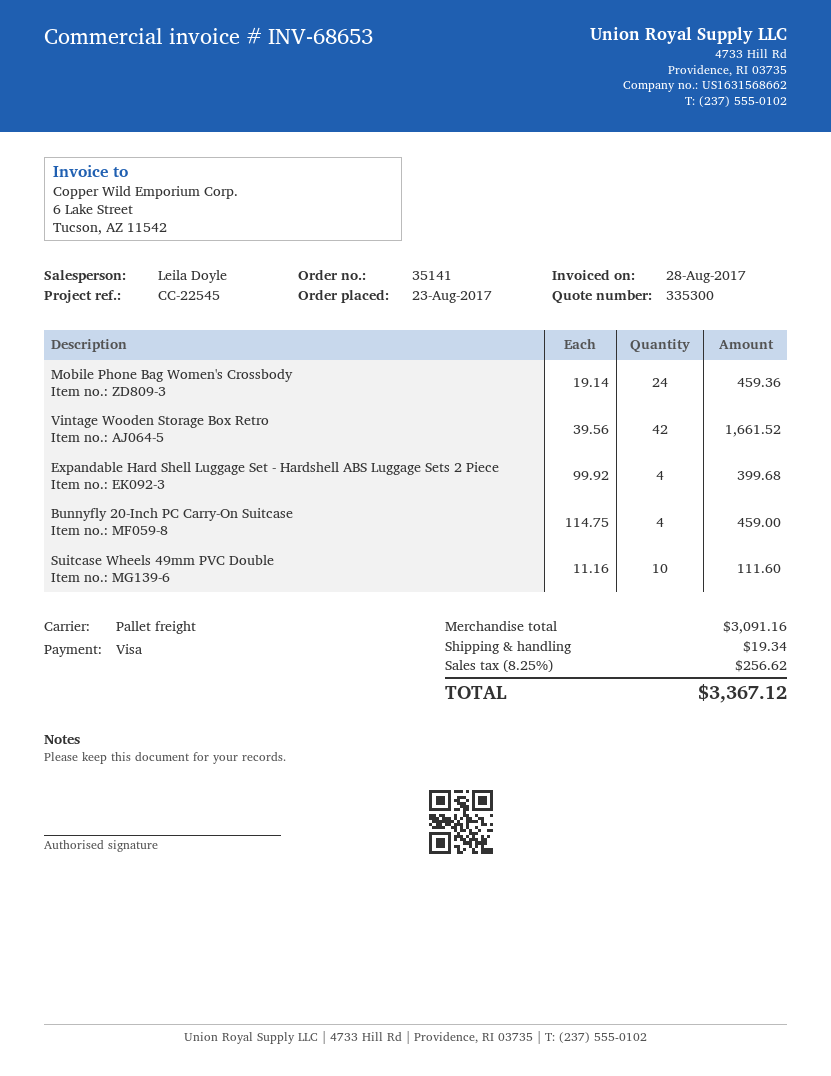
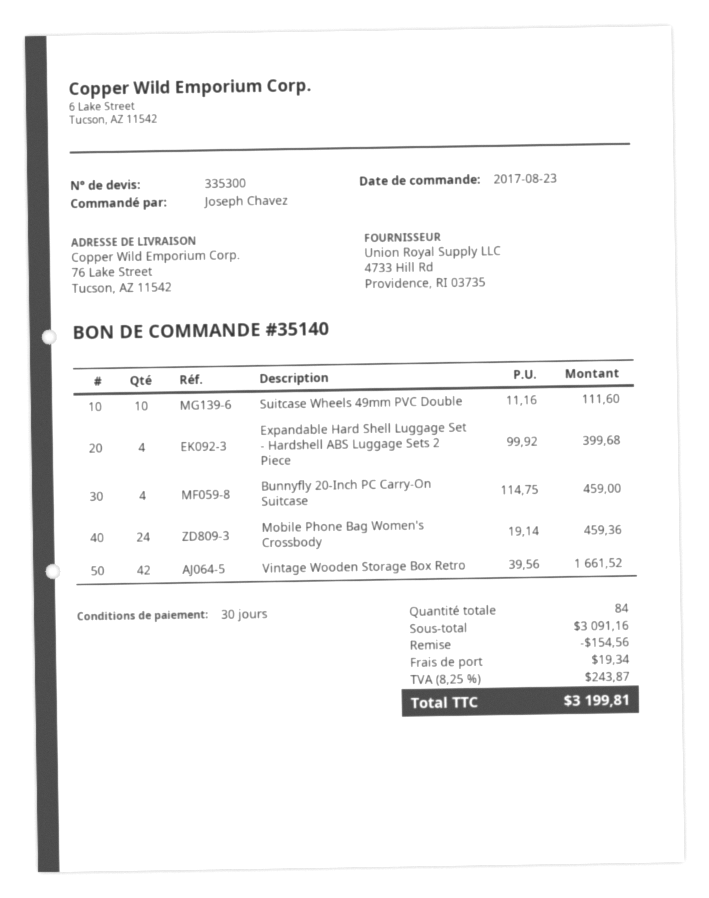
order number: 35141 -> 35140
discount: none -> 154.56
tax: 8.25% = 256.62 -> 8.25% = 243.87
total: 3367.12 -> 3199.81

